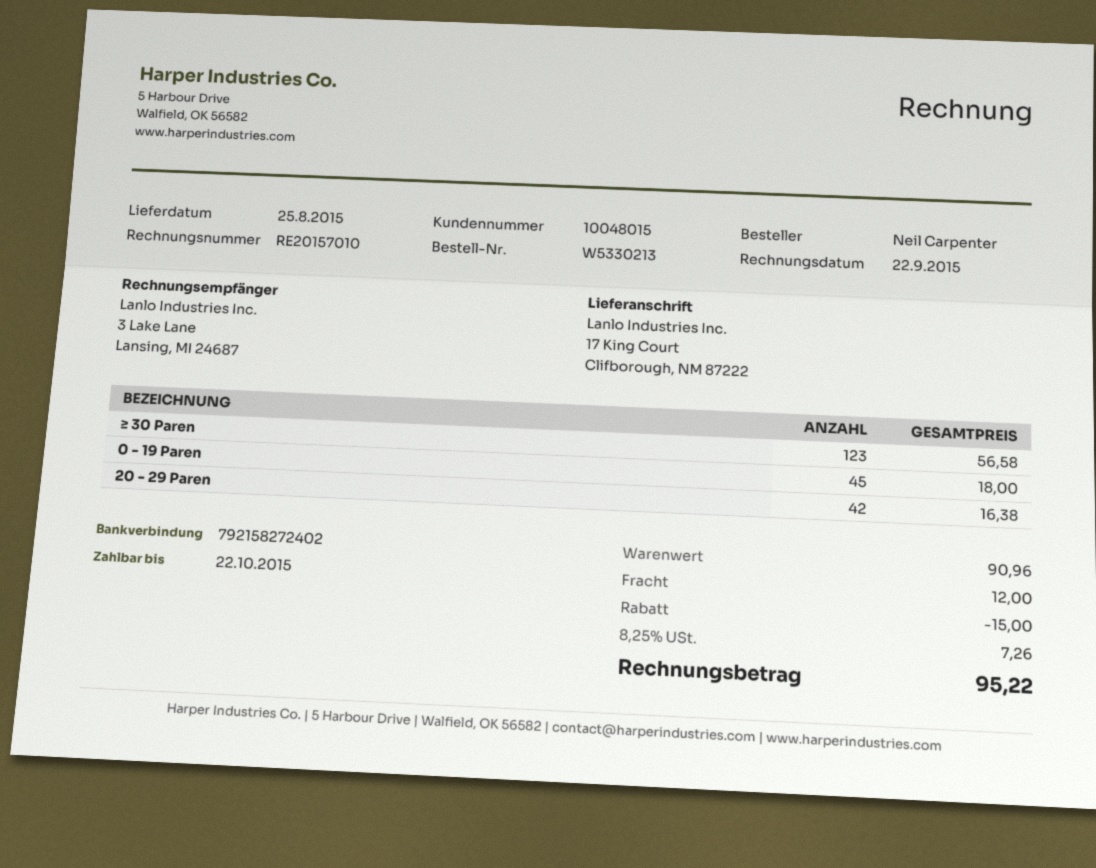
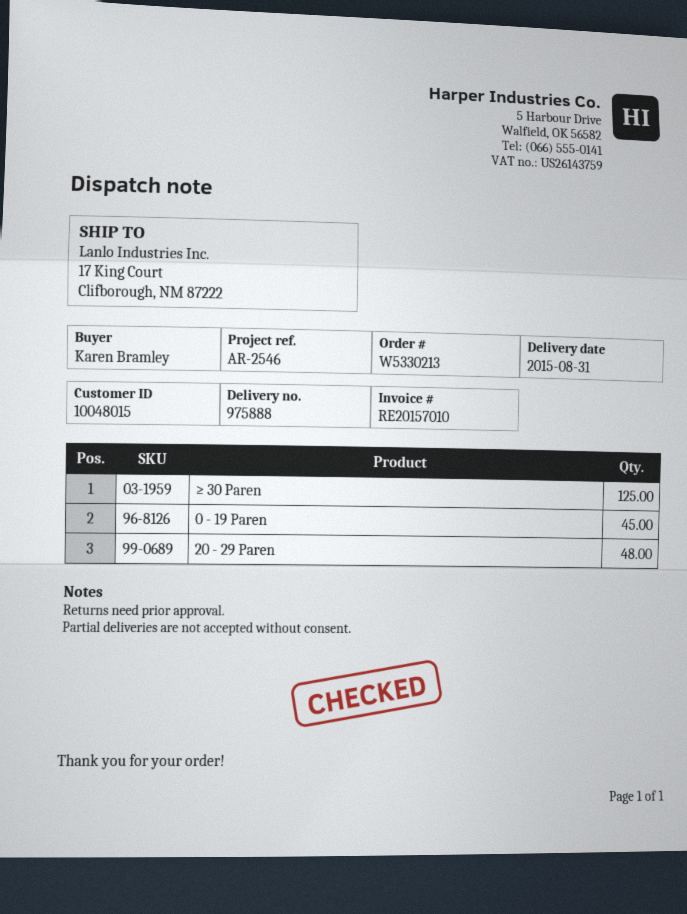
delivery date: 2015-08-25 -> 2015-08-31
ordered by: Neil Carpenter -> Karen Bramley
≥ 30 Paren: 123 -> 125
20 - 29 Paren: 42 -> 48

